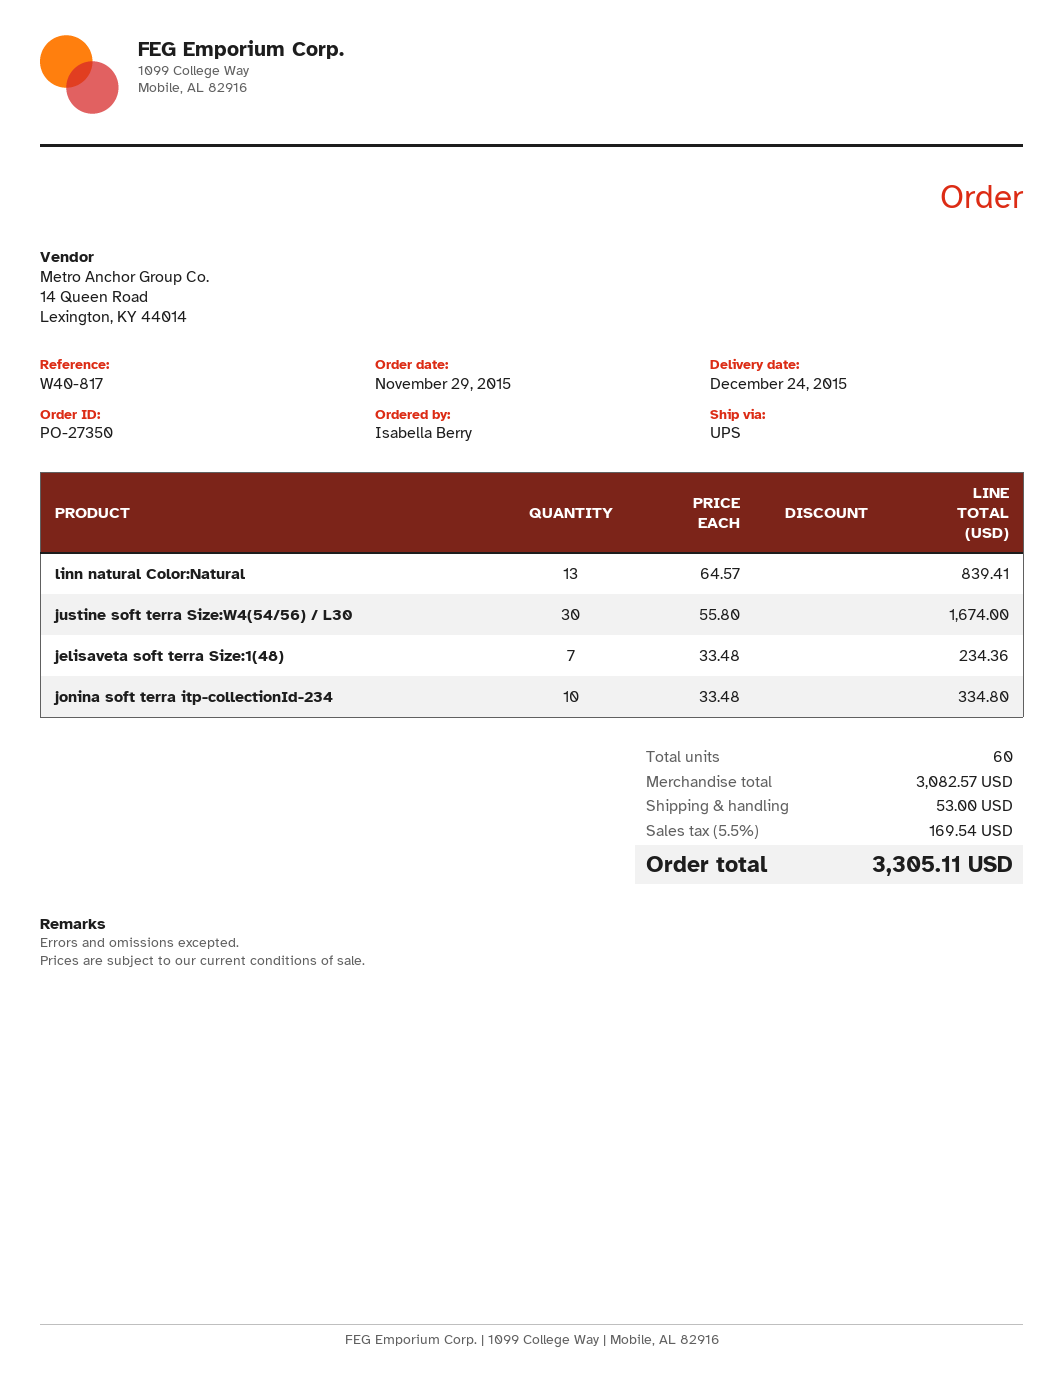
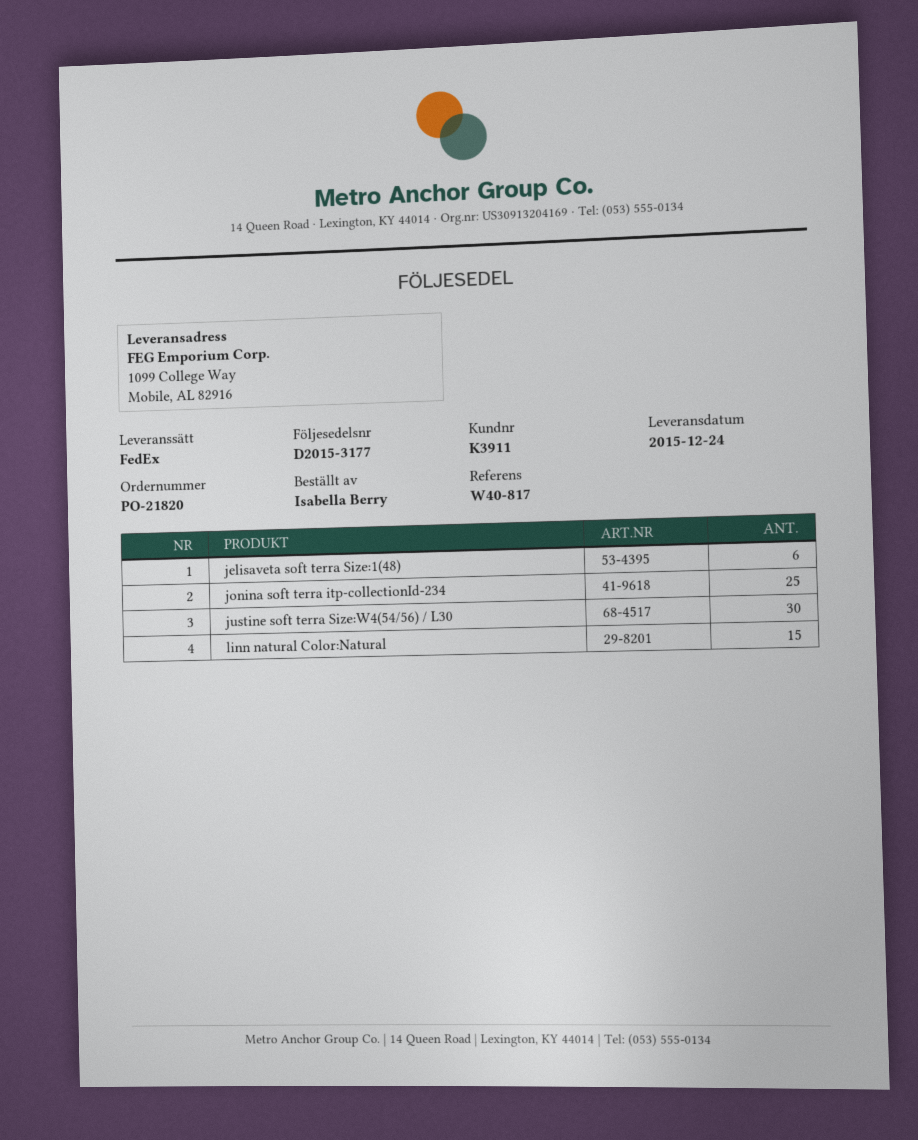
order number: PO-27350 -> PO-21820
shipping method: UPS -> FedEx
linn natural Color:Natural: 13 -> 15
jelisaveta soft terra Size:1(48): 7 -> 6
jonina soft terra itp-collectionId-234: 10 -> 25

